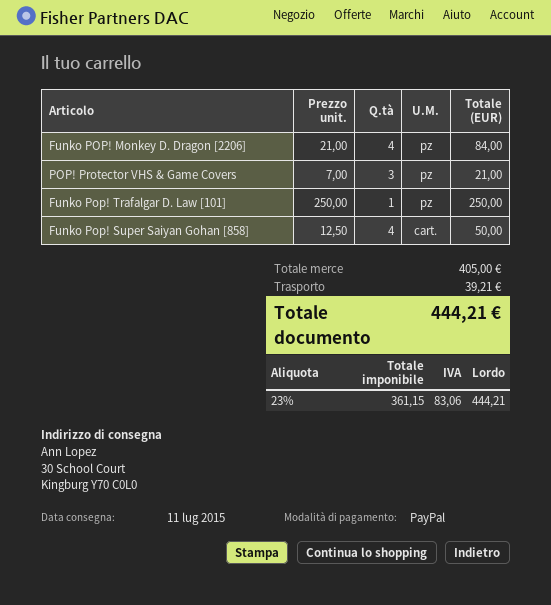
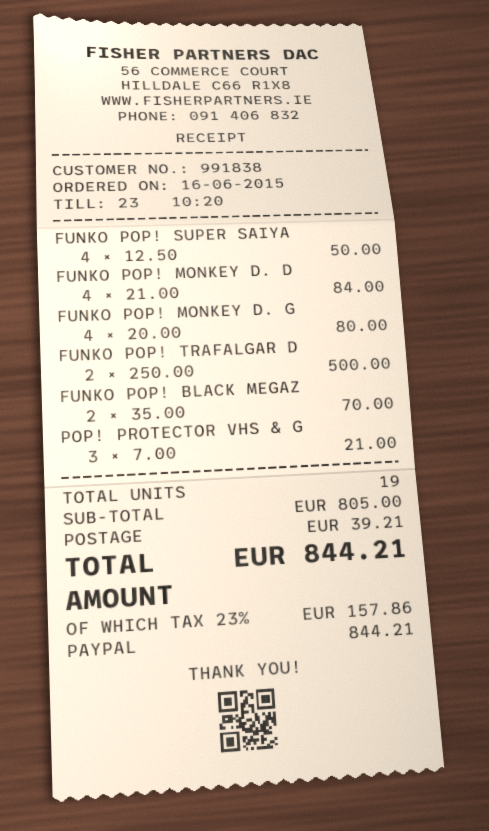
Funko Pop! Trafalgar D. Law [101]: 1 x 250.00 = 250.00 -> 2 x 250.00 = 500.00
FUNKO POP! MONKEY D. G: none -> 4 x 20.00 = 80.00
FUNKO POP! BLACK MEGAZ: none -> 2 x 35.00 = 70.00
subtotal: 405.00 -> 805.00
tax: 23% = 83.06 -> 23% = 157.86
total: 444.21 -> 844.21

